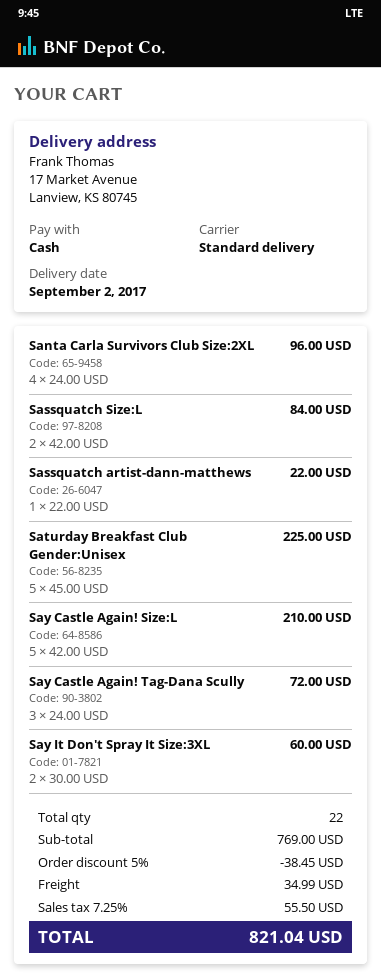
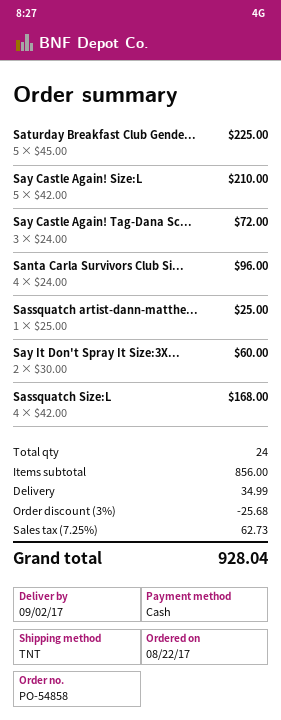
shipping method: standard -> TNT
Sassquatch Size:L: 2 x 42.00 = 84.00 -> 4 x 42.00 = 168.00
Sassquatch artist-dann-matthews: 1 x 22.00 = 22.00 -> 1 x 25.00 = 25.00
total quantity: 22 -> 24
subtotal: 769.00 -> 856.00
discount: 5% = 38.45 -> 3% = 25.68
tax: 7.25% = 55.50 -> 7.25% = 62.73
total: 821.04 -> 928.04

